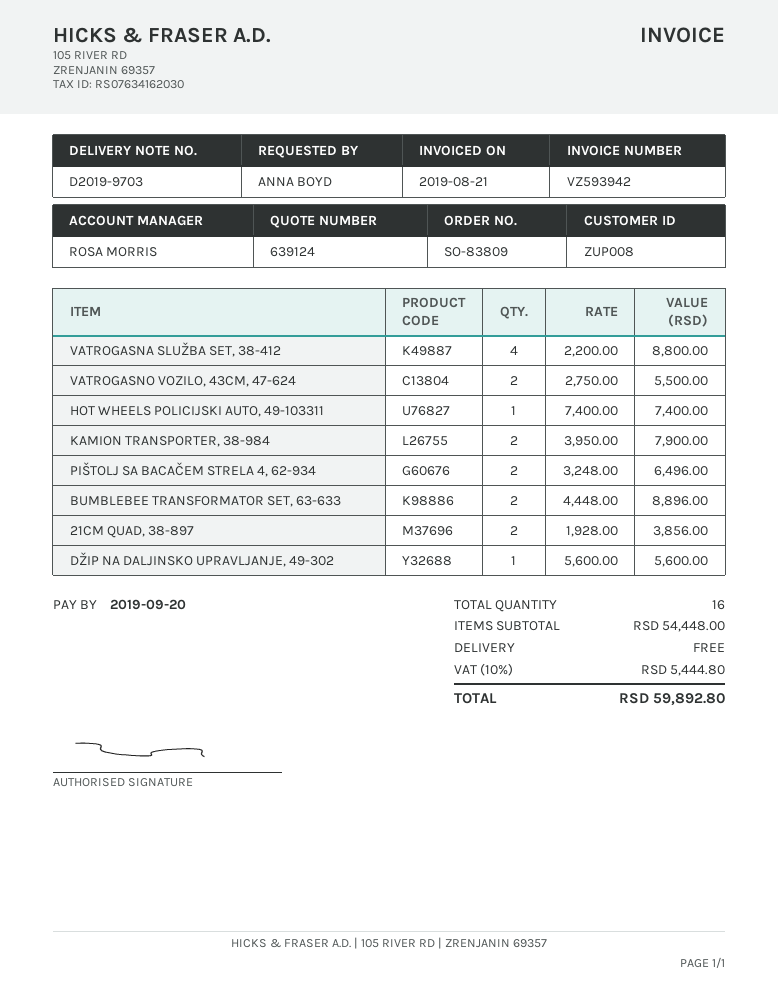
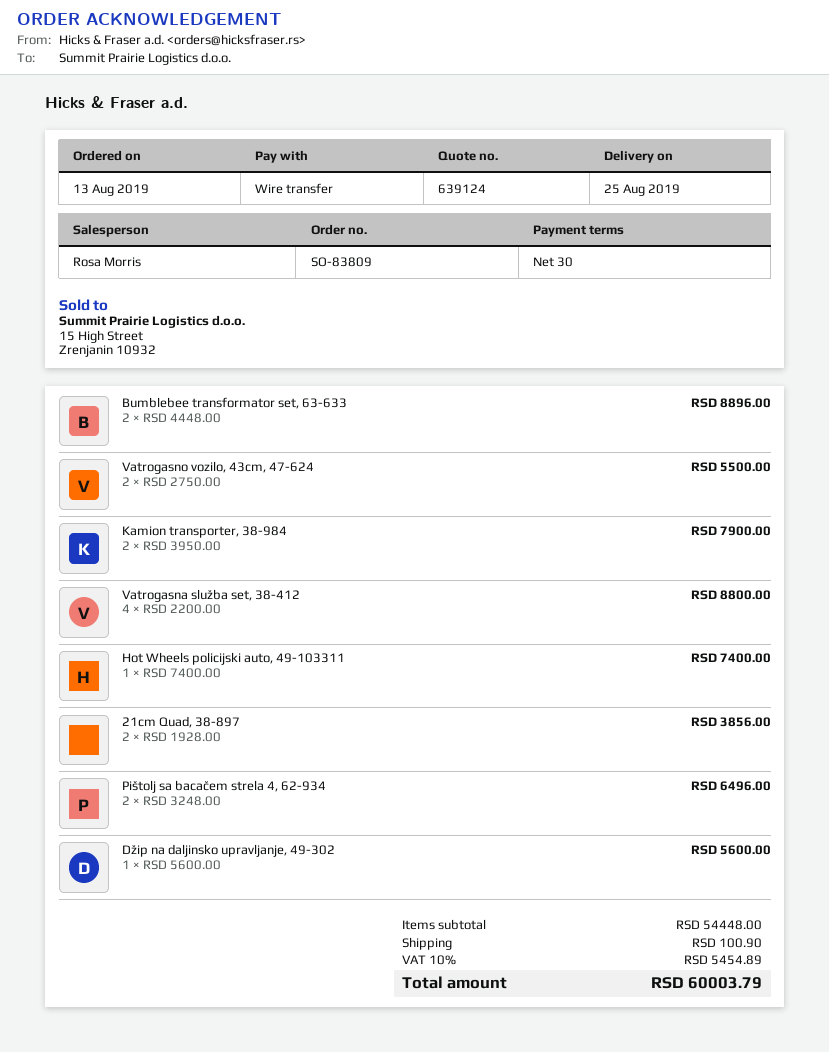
shipping: 0.00 -> 100.90
tax: 10% = 5444.80 -> 10% = 5454.89
total: 59892.80 -> 60003.79

